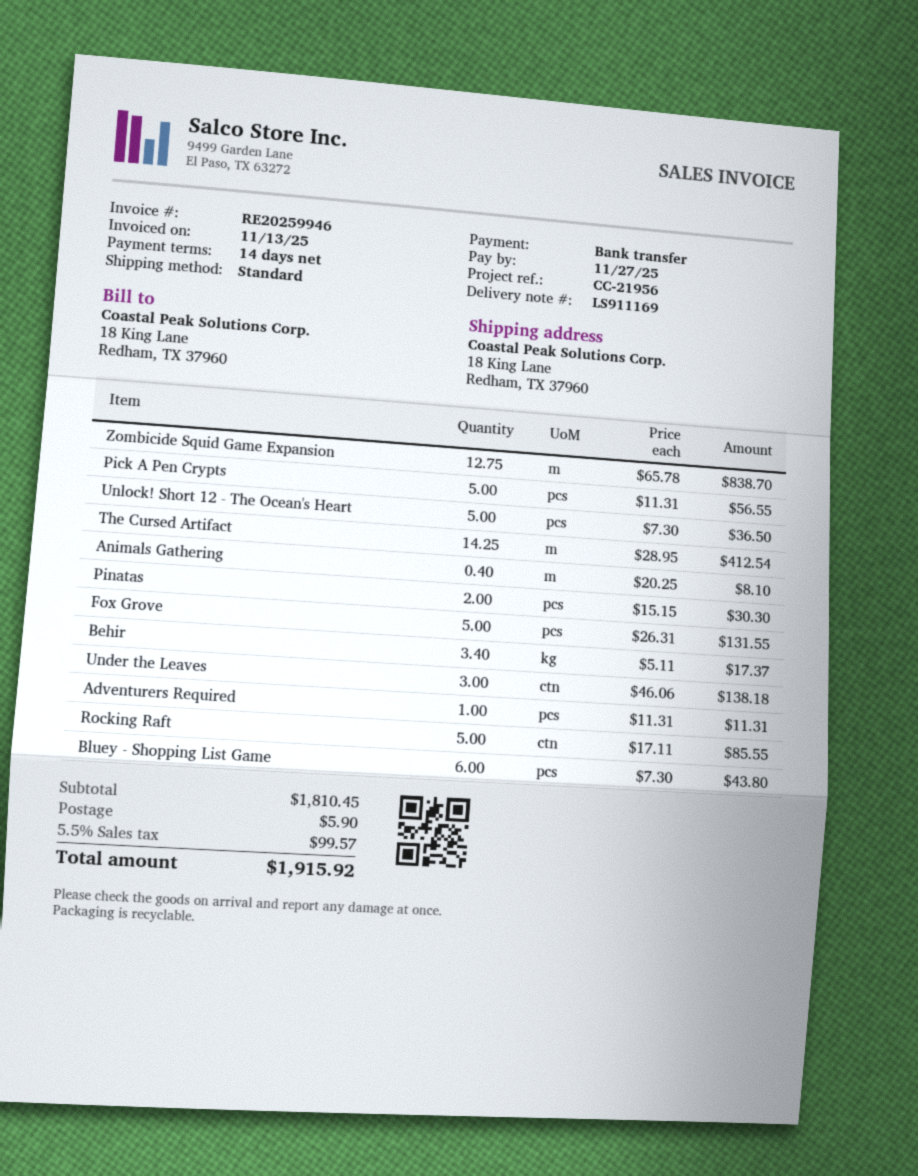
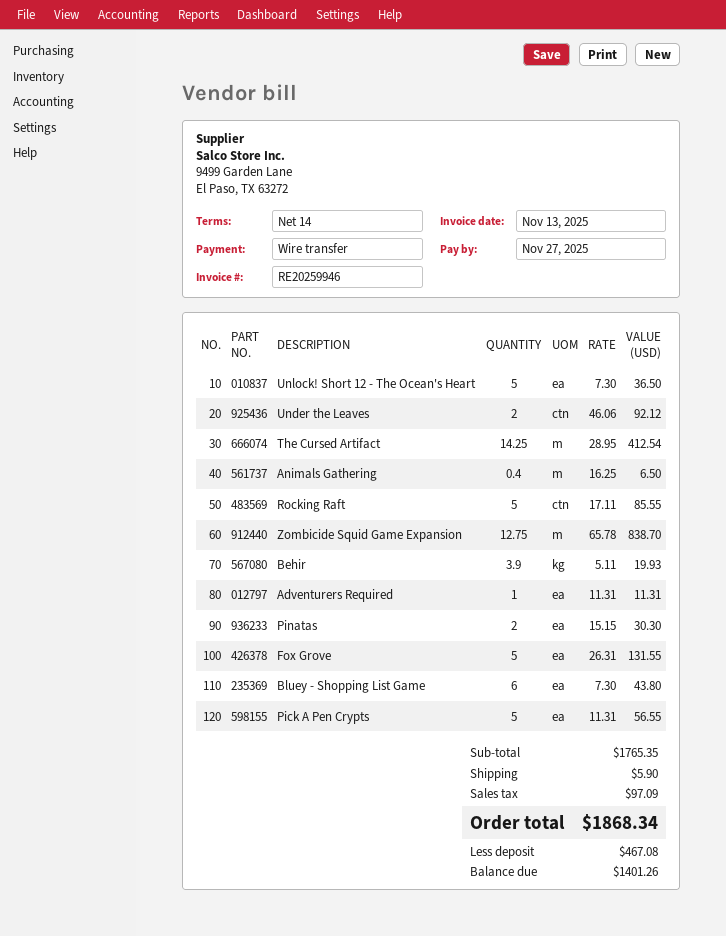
Animals Gathering: 0.4 x 20.25 = 8.10 -> 0.4 x 16.25 = 6.50
Behir: 3.4 x 5.11 = 17.37 -> 3.9 x 5.11 = 19.93
Under the Leaves: 3 x 46.06 = 138.18 -> 2 x 46.06 = 92.12
subtotal: 1810.45 -> 1765.35
tax: 99.57 -> 97.09
total: 1915.92 -> 1868.34

